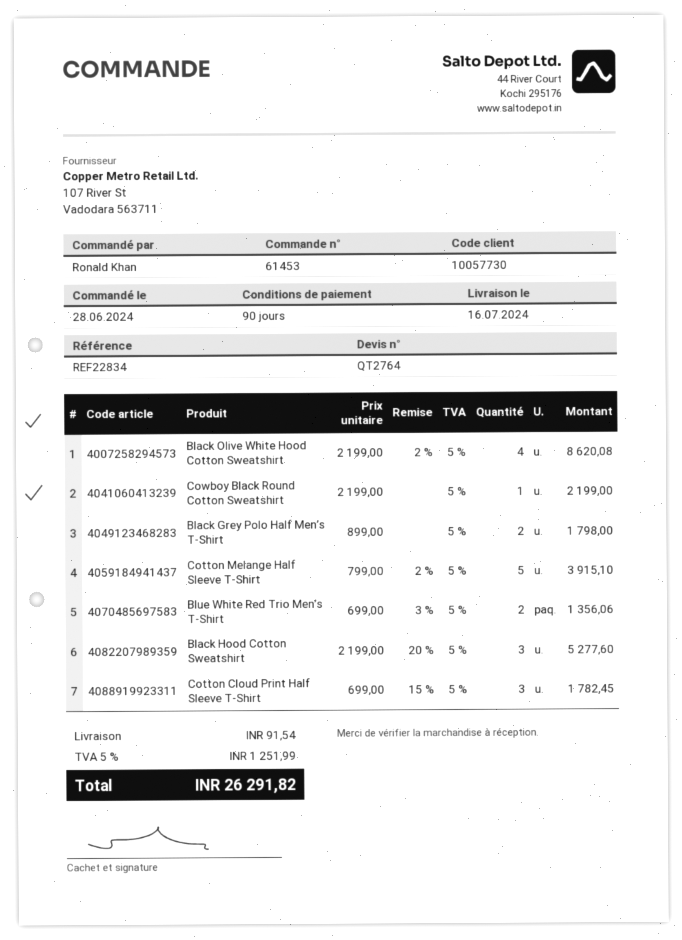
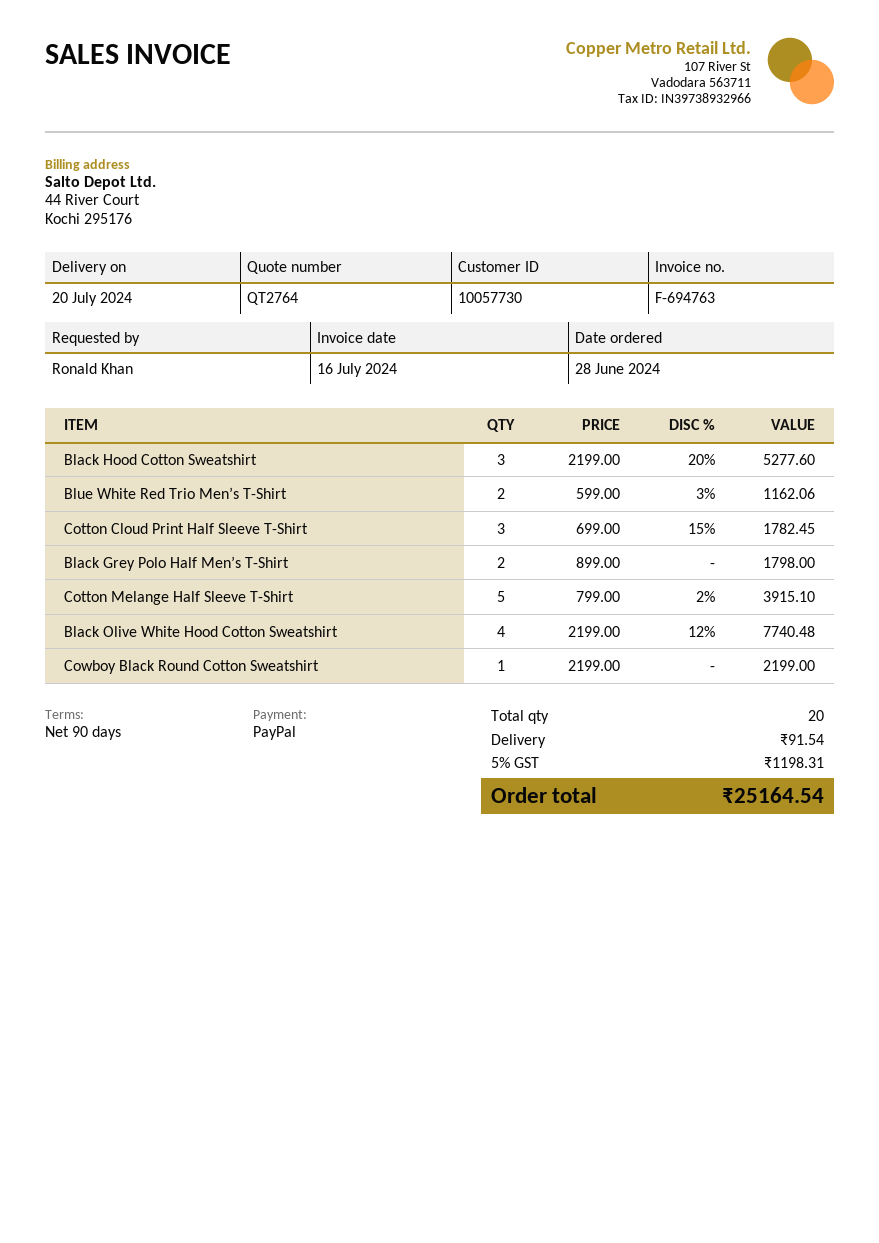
delivery date: 2024-07-16 -> 2024-07-20
Black Olive White Hood Cotton Sweatshirt: 4 x 2199.00 - 2% = 8620.08 -> 4 x 2199.00 - 12% = 7740.48
Blue White Red Trio Men’s T-Shirt: 2 x 699.00 - 3% = 1356.06 -> 2 x 599.00 - 3% = 1162.06
tax: 5% = 1251.99 -> 5% = 1198.31
total: 26291.82 -> 25164.54

